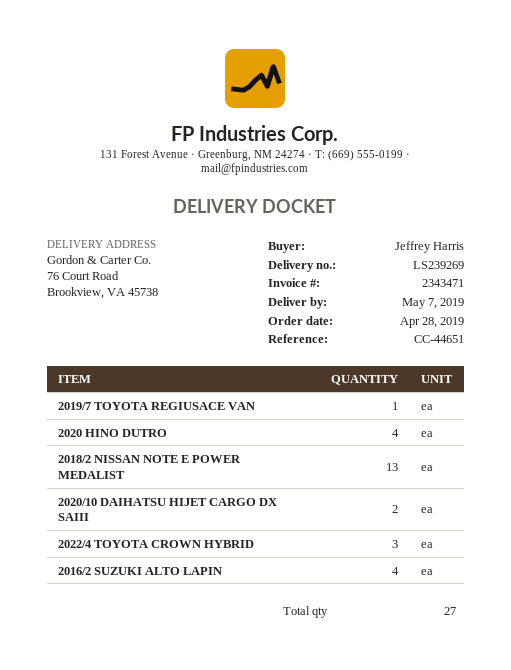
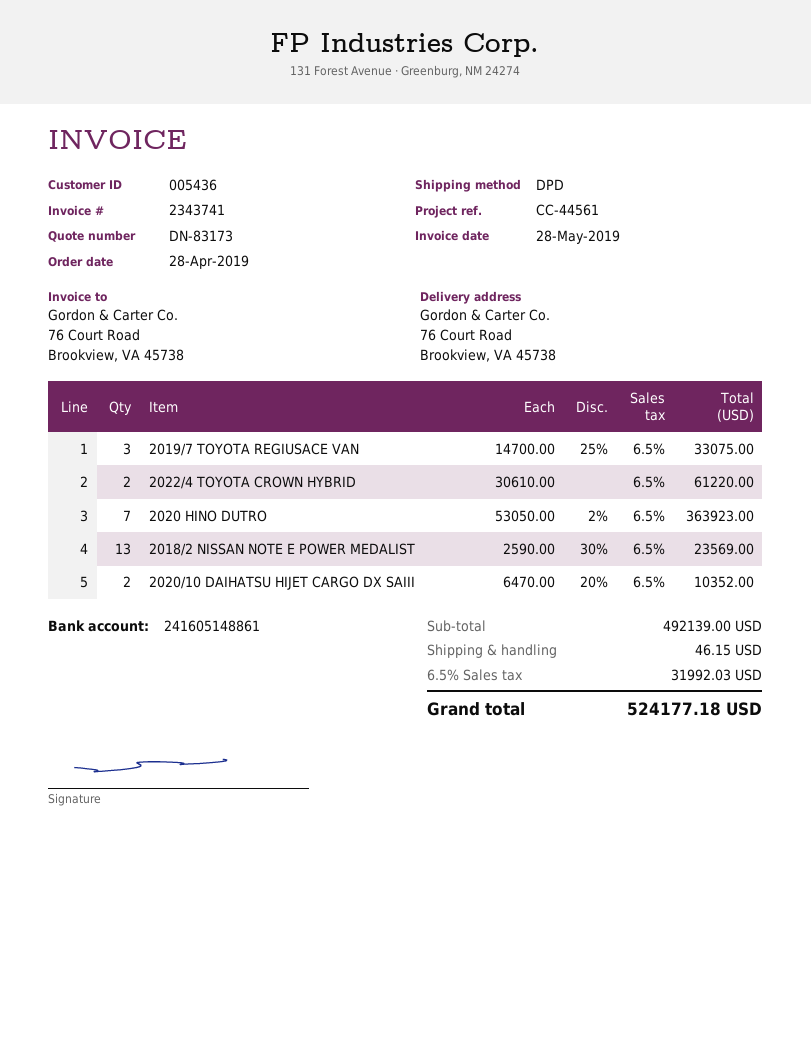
invoice number: 2343471 -> 2343741
reference: CC-44651 -> CC-44561
2019/7 TOYOTA REGIUSACE VAN: 1 -> 3
2020 HINO DUTRO: 4 -> 7
2022/4 TOYOTA CROWN HYBRID: 3 -> 2
2016/2 SUZUKI ALTO LAPIN: 4 -> none

